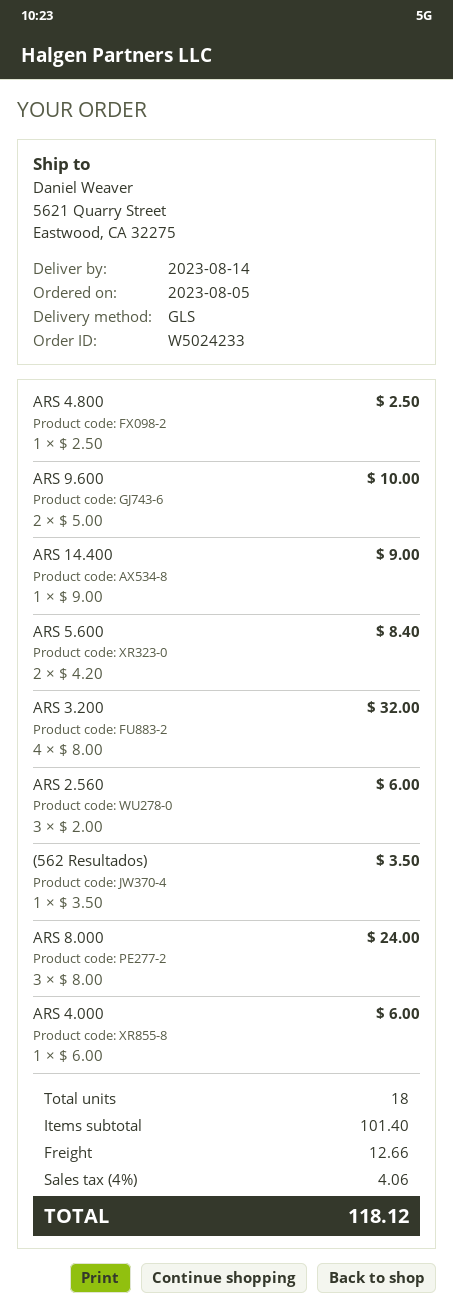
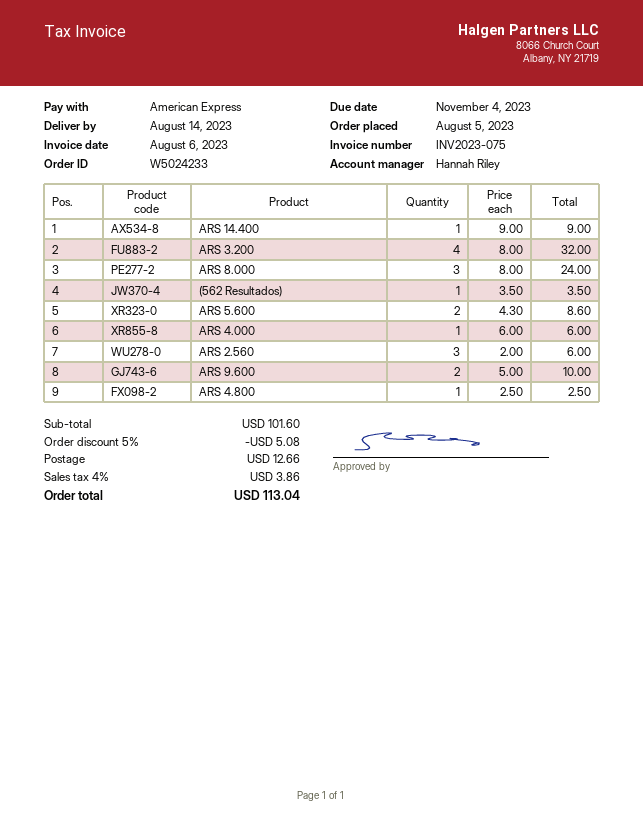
ARS 5.600: 2 x 4.20 = 8.40 -> 2 x 4.30 = 8.60
subtotal: 101.40 -> 101.60
discount: none -> 5% = 5.08
tax: 4% = 4.06 -> 4% = 3.86
total: 118.12 -> 113.04

